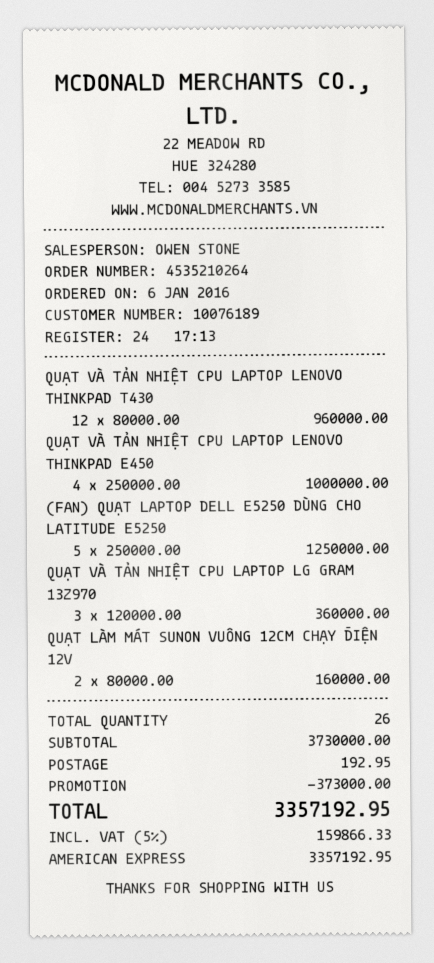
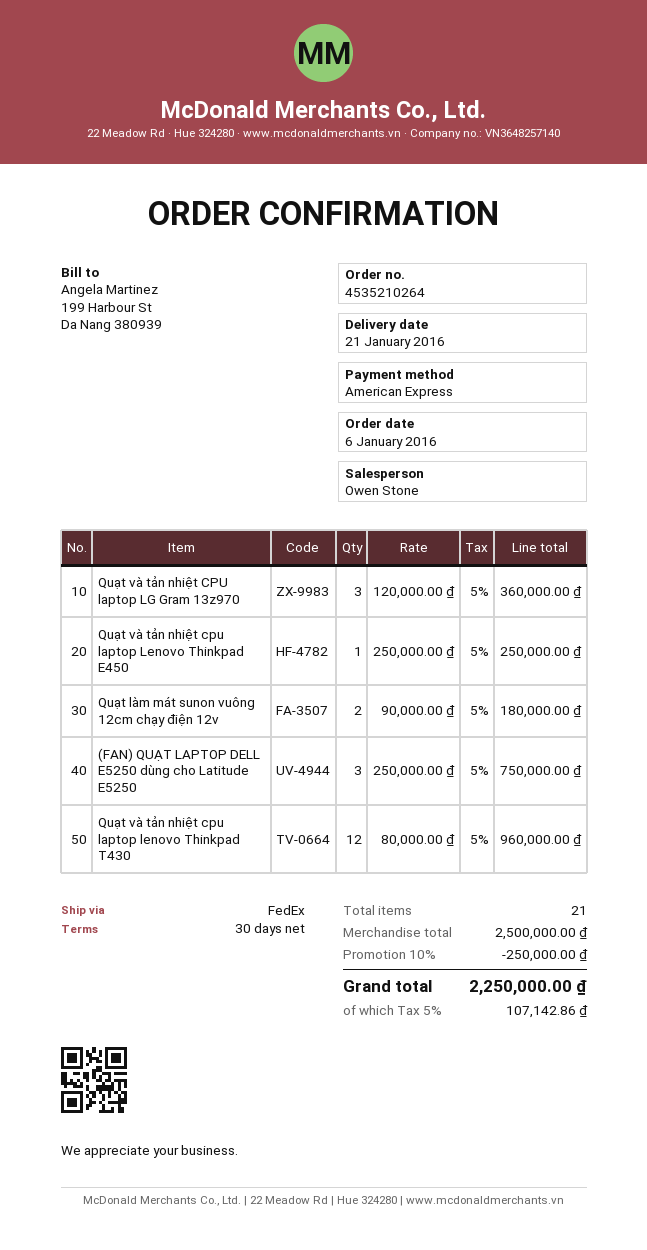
QUẠT VÀ TẢN NHIỆT CPU LAPTOP LENOVO THINKPAD E450: 4 x 250000.00 = 1000000.00 -> 1 x 250000.00 = 250000.00
(FAN) QUẠT LAPTOP DELL E5250 DÙNG CHO LATITUDE E5250: 5 x 250000.00 = 1250000.00 -> 3 x 250000.00 = 750000.00
QUẠT LÀM MÁT SUNON VUÔNG 12CM CHẠY ĐIỆN 12V: 2 x 80000.00 = 160000.00 -> 2 x 90000.00 = 180000.00
total quantity: 26 -> 21
subtotal: 3730000.00 -> 2500000.00
discount: 373000.00 -> 250000.00
shipping: 192.95 -> none
tax: 5% = 159866.33 -> 5% = 107142.86
total: 3357192.95 -> 2250000.00

